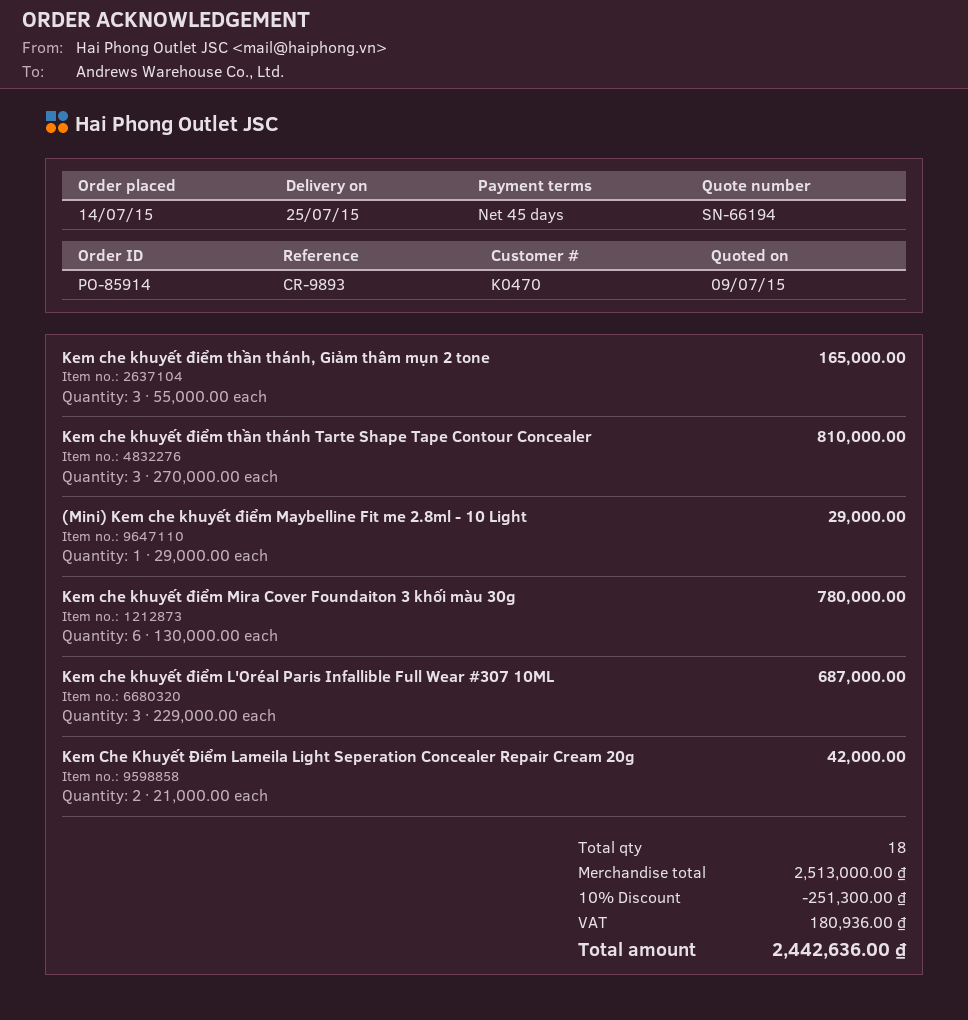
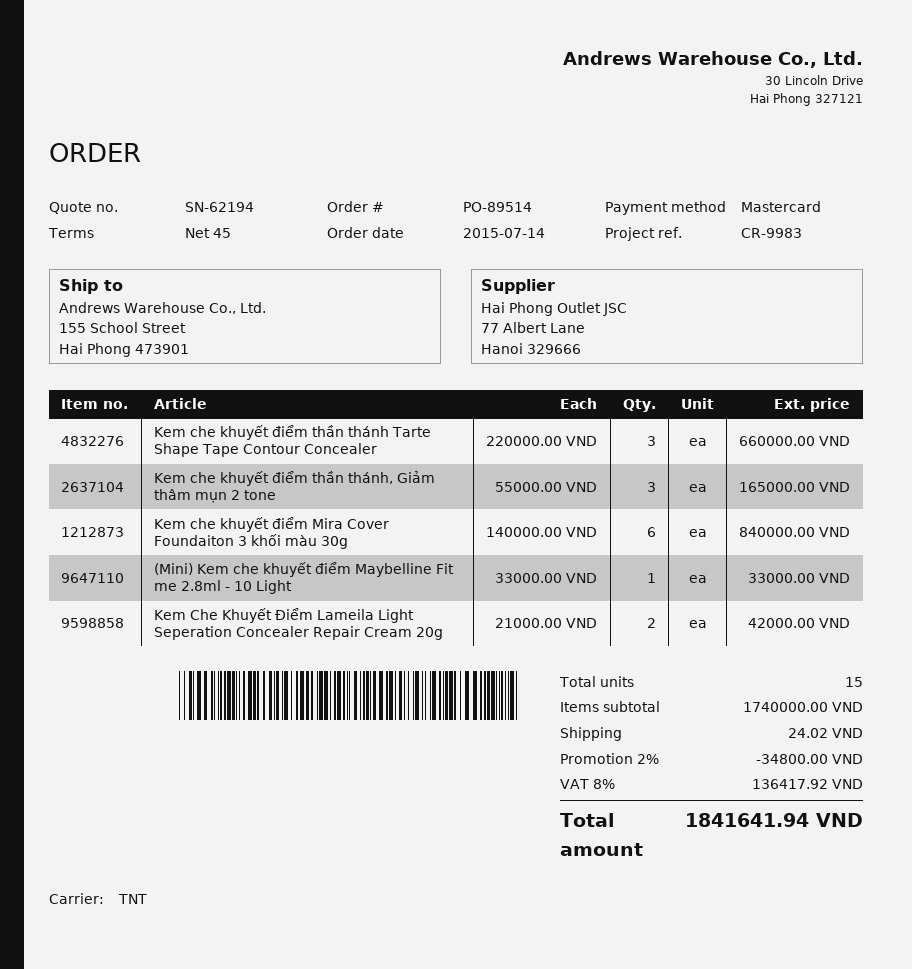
quote number: SN-66194 -> SN-62194
order number: PO-85914 -> PO-89514
reference: CR-9893 -> CR-9983
Kem che khuyết điểm thần thánh Tarte Shape Tape Contour Concealer: 3 x 270000.00 = 810000.00 -> 3 x 220000.00 = 660000.00
(Mini) Kem che khuyết điểm Maybelline Fit me 2.8ml - 10 Light: 1 x 29000.00 = 29000.00 -> 1 x 33000.00 = 33000.00
Kem che khuyết điểm Mira Cover Foundaiton 3 khối màu 30g: 6 x 130000.00 = 780000.00 -> 6 x 140000.00 = 840000.00
Kem che khuyết điểm L'Oréal Paris Infallible Full Wear #307 10ML: 3 x 229000.00 = 687000.00 -> none
total quantity: 18 -> 15
subtotal: 2513000.00 -> 1740000.00
discount: 10% = 251300.00 -> 2% = 34800.00
shipping: none -> 24.02
tax: 180936.00 -> 136417.92
total: 2442636.00 -> 1841641.94

